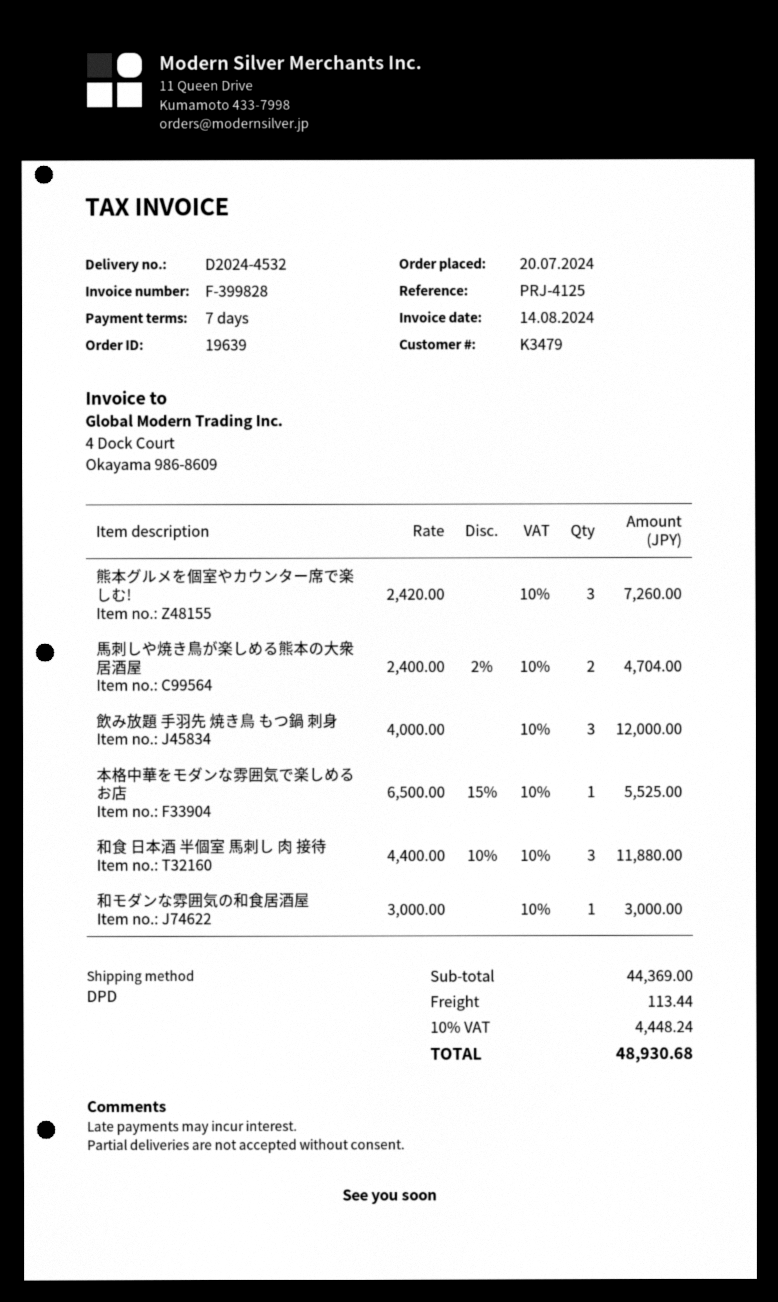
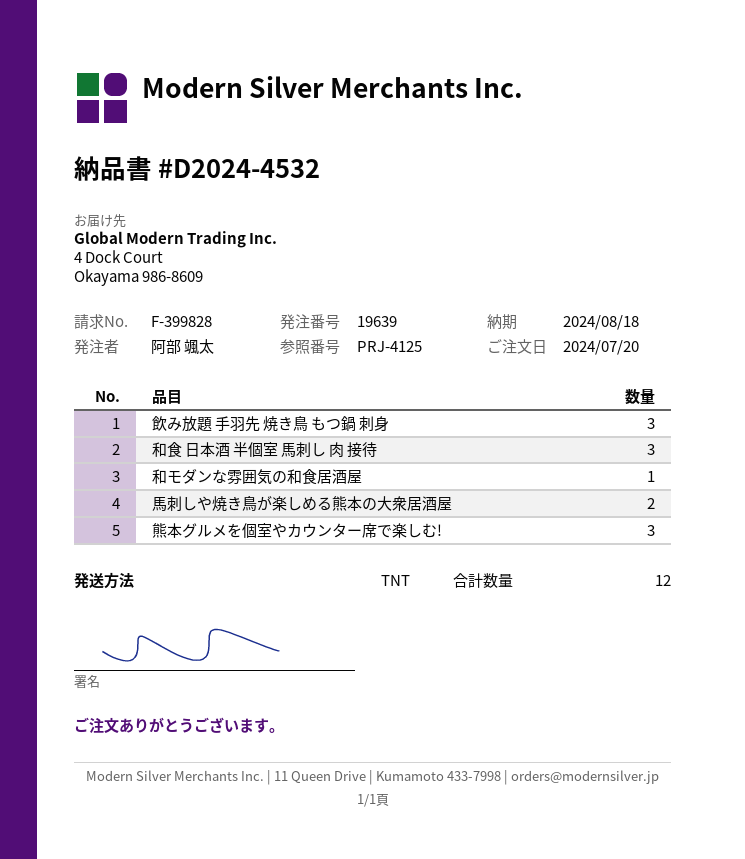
shipping method: DPD -> TNT
本格中華をモダンな雰囲気で楽しめるお店: 1 -> none

